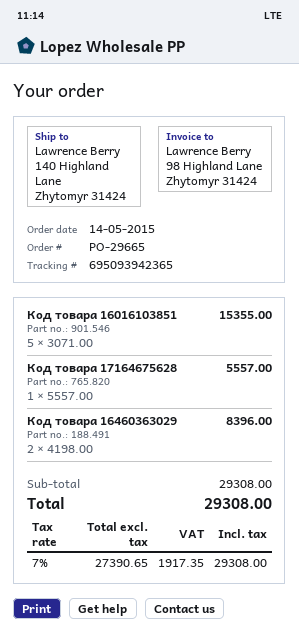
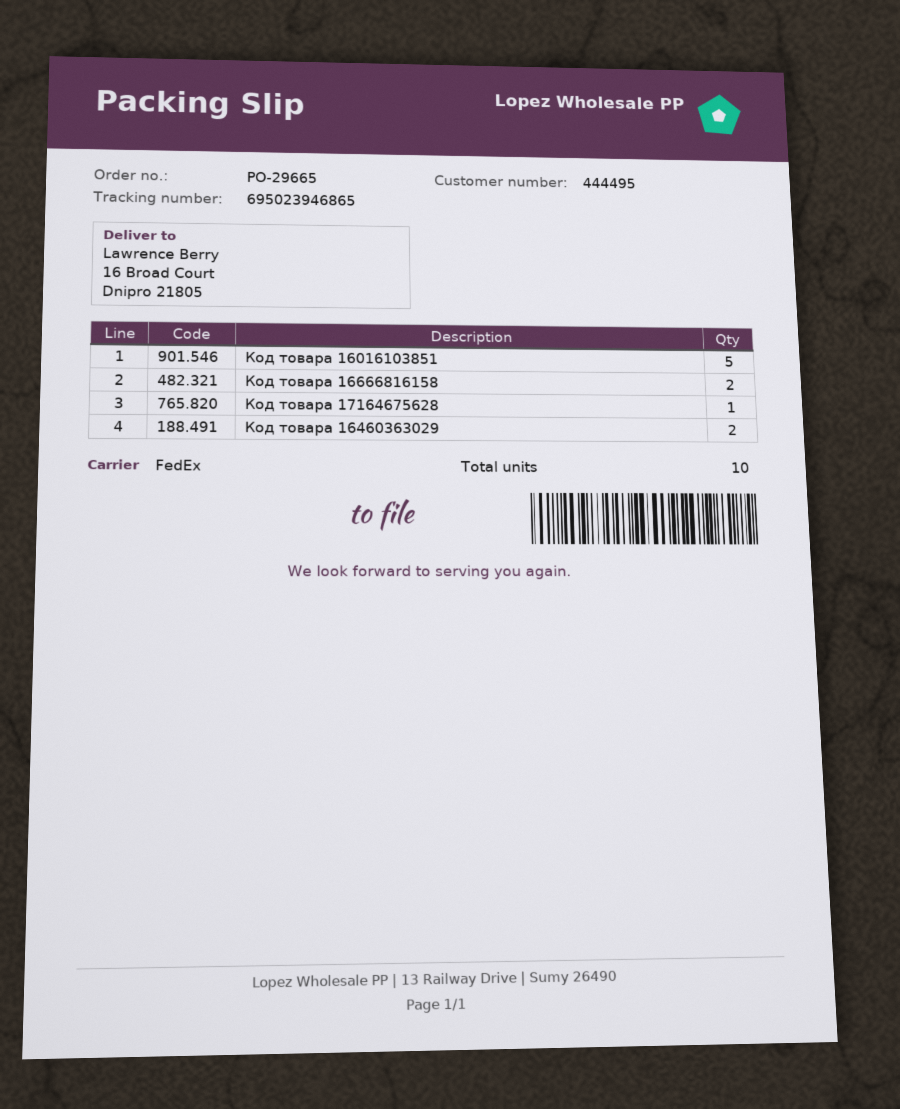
tracking number: 695093942365 -> 695023946865
ship to: 140 Highland Lane, Zhytomyr 31424 -> 16 Broad Court, Dnipro 21805
Код товара 16666816158: none -> 2

